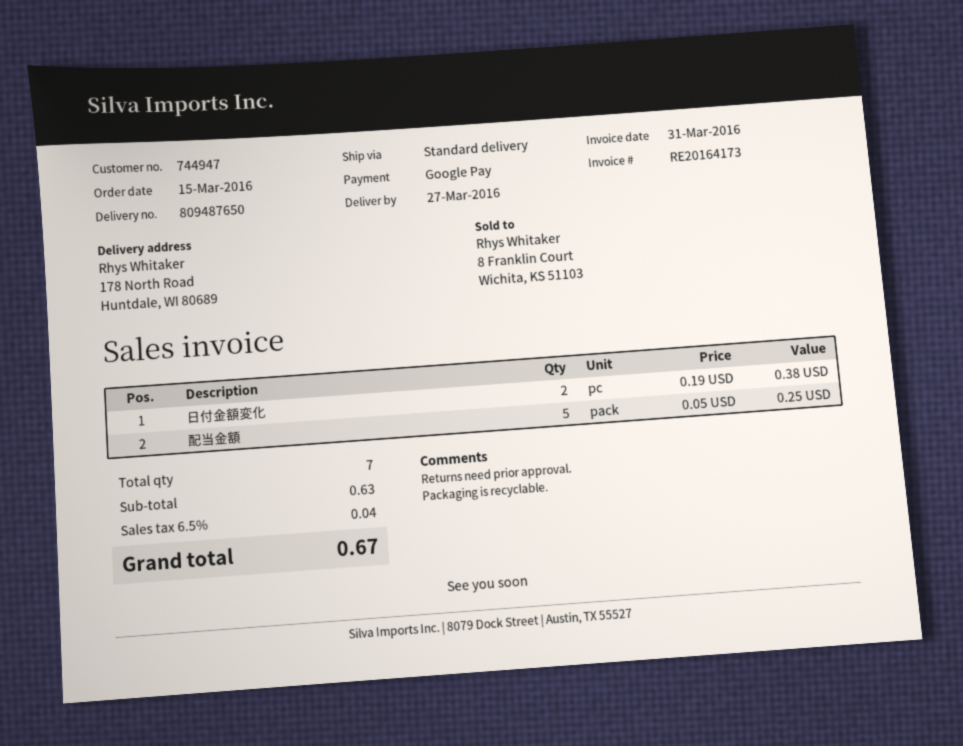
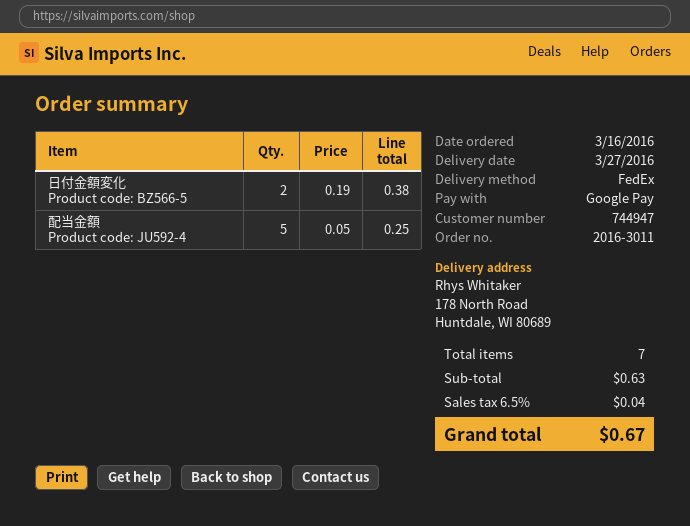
order date: 2016-03-15 -> 2016-03-16
shipping method: standard -> FedEx

